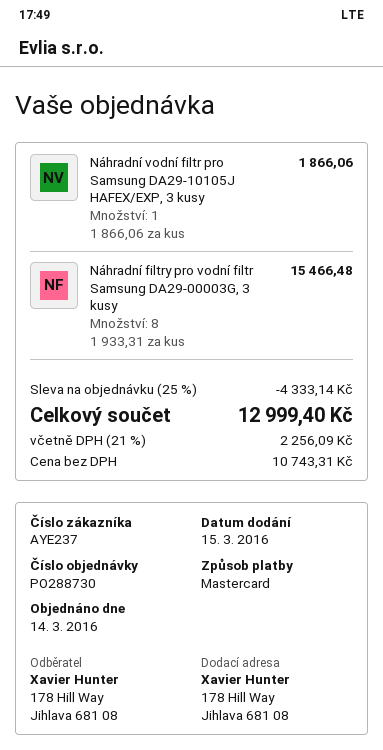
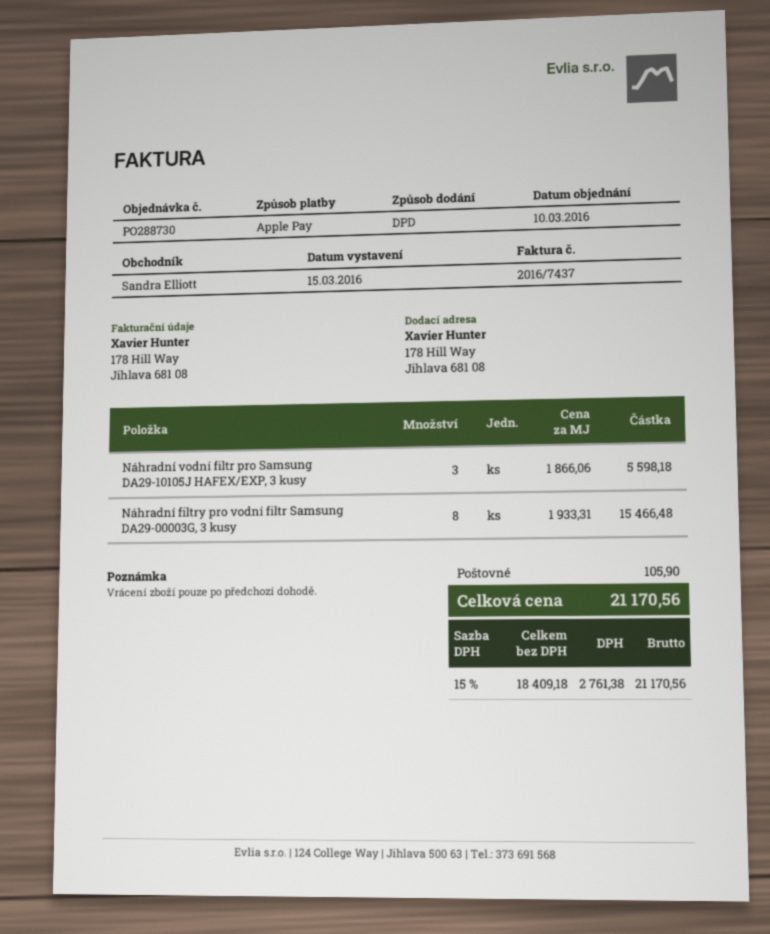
order date: 2016-03-14 -> 2016-03-10
payment method: Mastercard -> Apple Pay
Náhradní vodní filtr pro Samsung DA29-10105J HAFEX/EXP, 3 kusy: 1 x 1866.06 = 1866.06 -> 3 x 1866.06 = 5598.18
discount: 25% = 4333.14 -> none
shipping: none -> 105.90
net: 10743.31 -> 18409.18
tax: 21% = 2256.09 -> 15% = 2761.38
total: 12999.40 -> 21170.56

